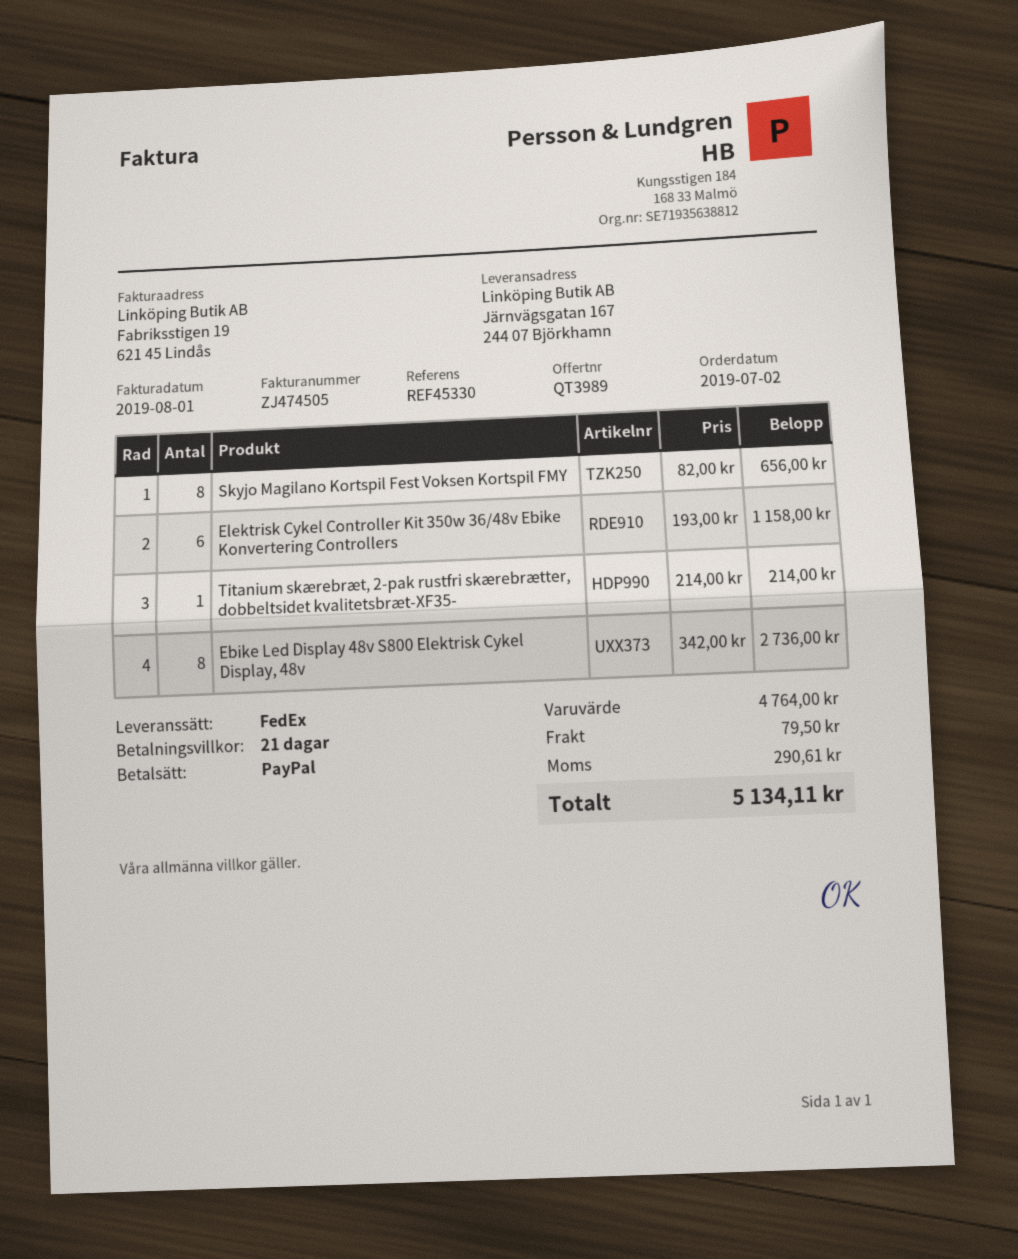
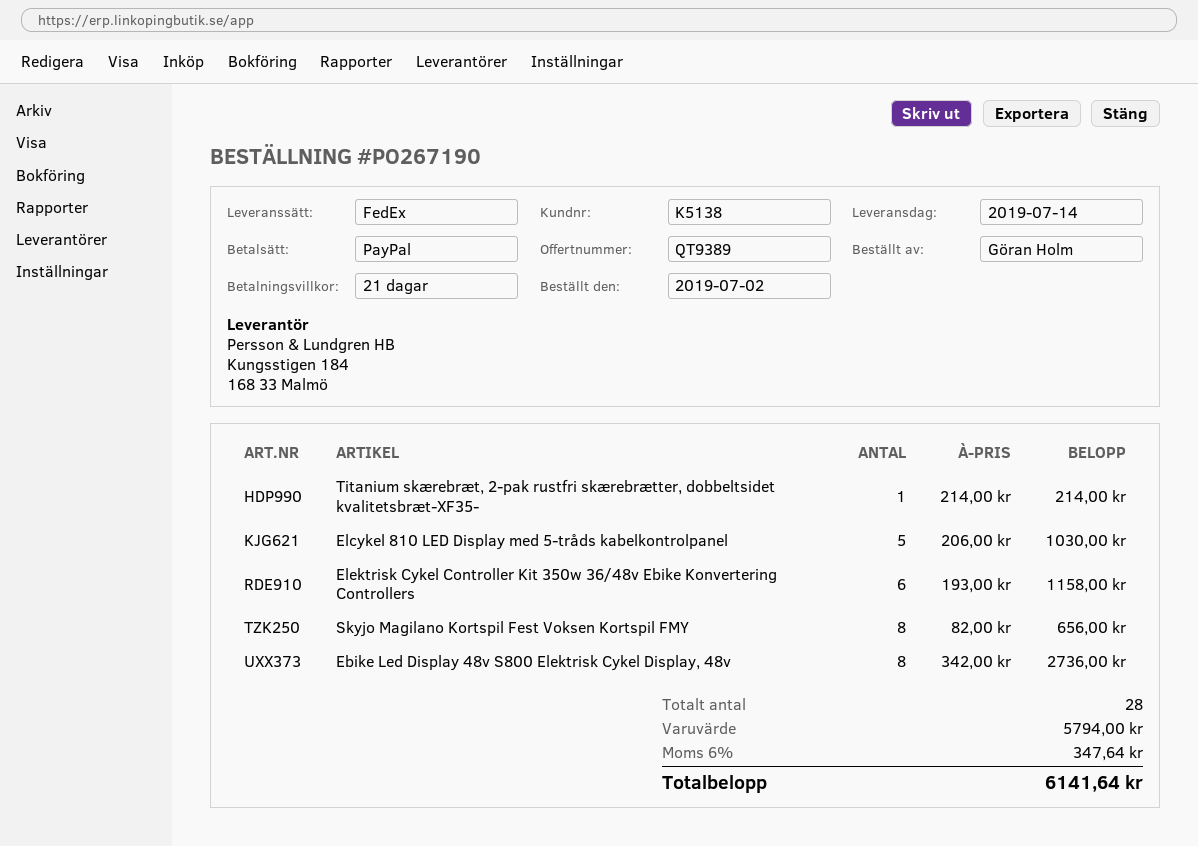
quote number: QT3989 -> QT9389
Elcykel 810 LED Display med 5-tråds kabelkontrolpanel: none -> 5 x 206.00 = 1030.00
subtotal: 4764.00 -> 5794.00
shipping: 79.50 -> none
tax: 290.61 -> 347.64
total: 5134.11 -> 6141.64

